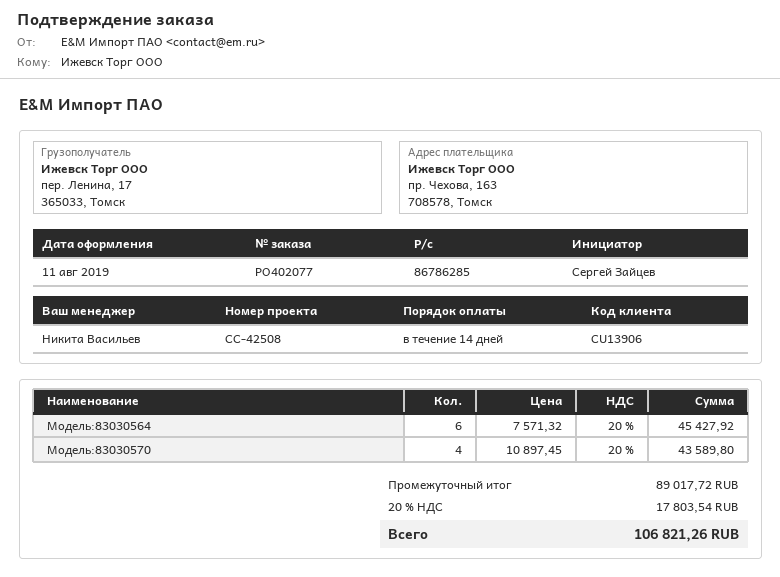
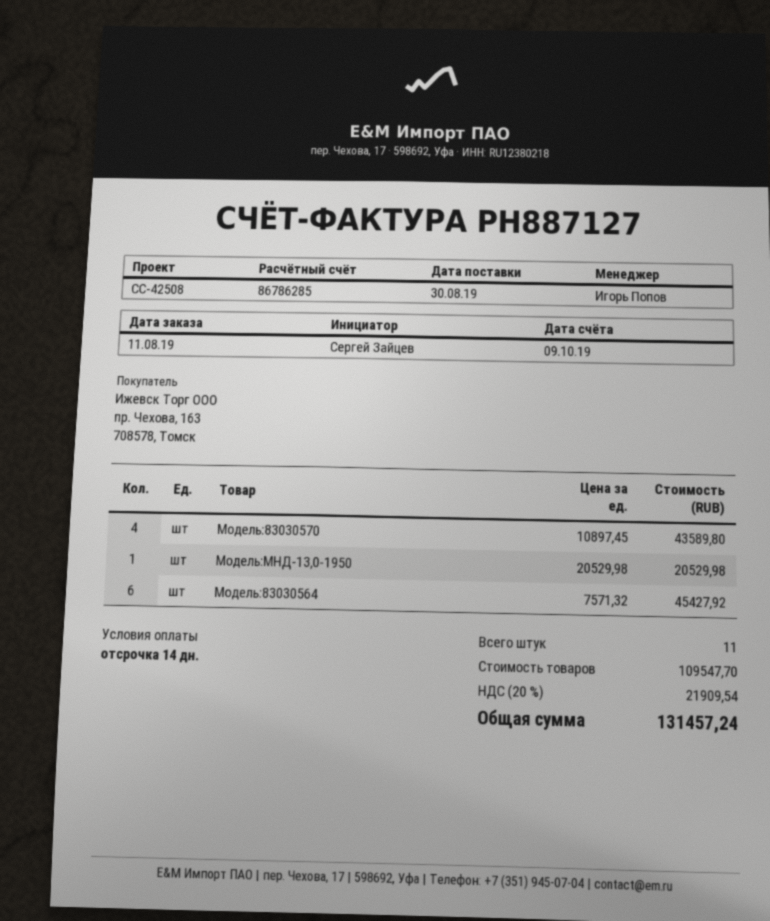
sales rep: Никита Васильев -> Игорь Попов
Модель:МНД-13,0-1950: none -> 1 x 20529.98 = 20529.98
subtotal: 89017.72 -> 109547.70
tax: 20% = 17803.54 -> 20% = 21909.54
total: 106821.26 -> 131457.24

